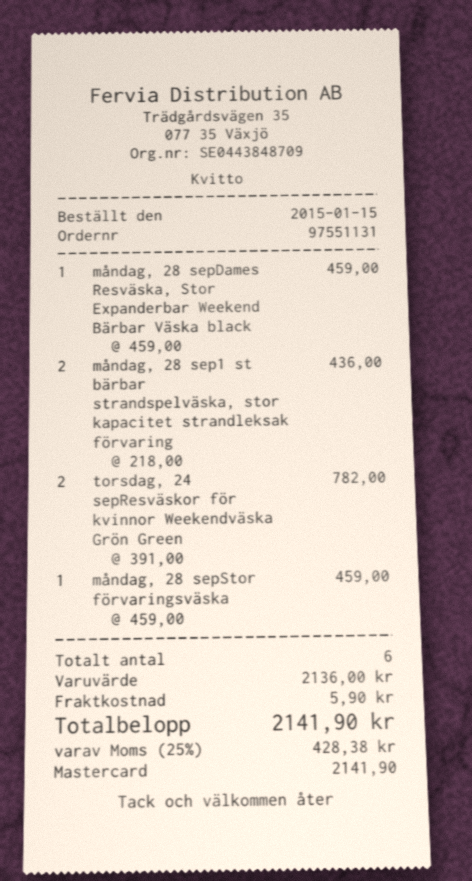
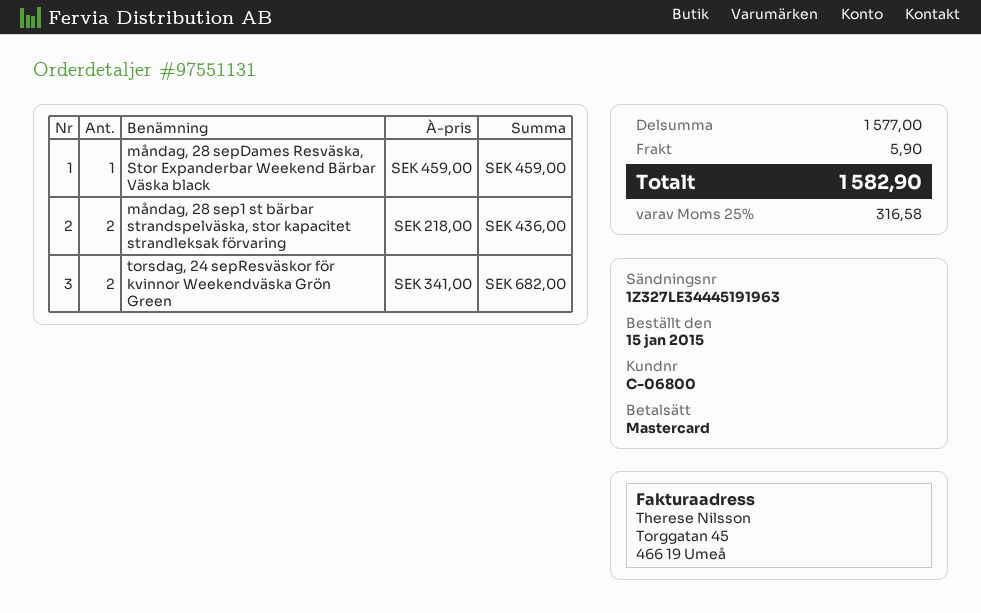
torsdag, 24 sepResväskor för kvinnor Weekendväska Grön Green: 2 x 391.00 = 782.00 -> 2 x 341.00 = 682.00
måndag, 28 sepStor förvaringsväska: 1 x 459.00 = 459.00 -> none
subtotal: 2136.00 -> 1577.00
tax: 25% = 428.38 -> 25% = 316.58
total: 2141.90 -> 1582.90

